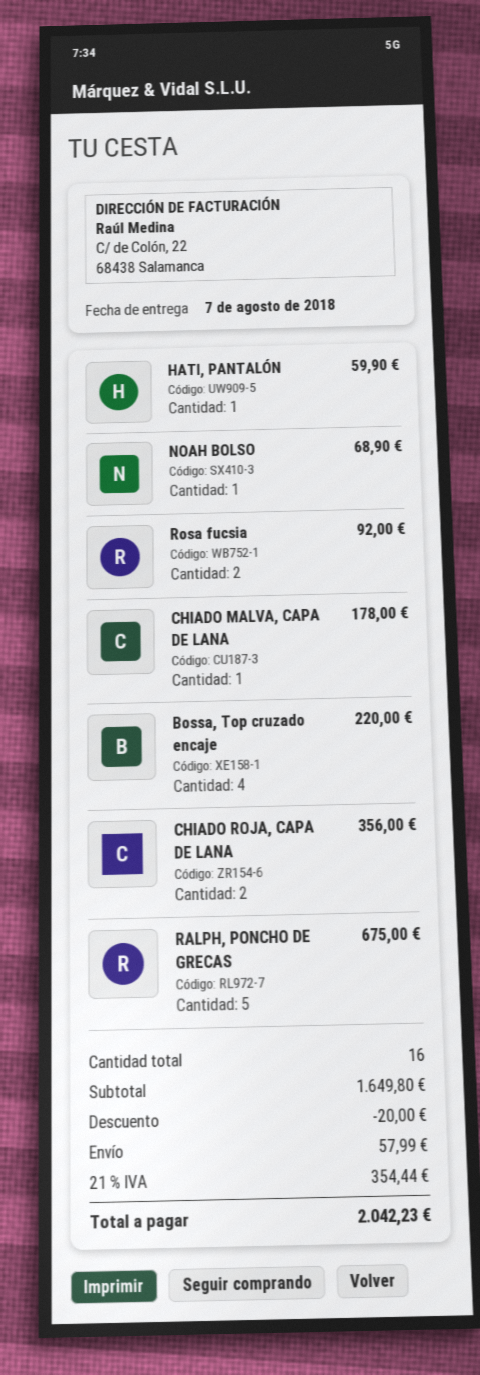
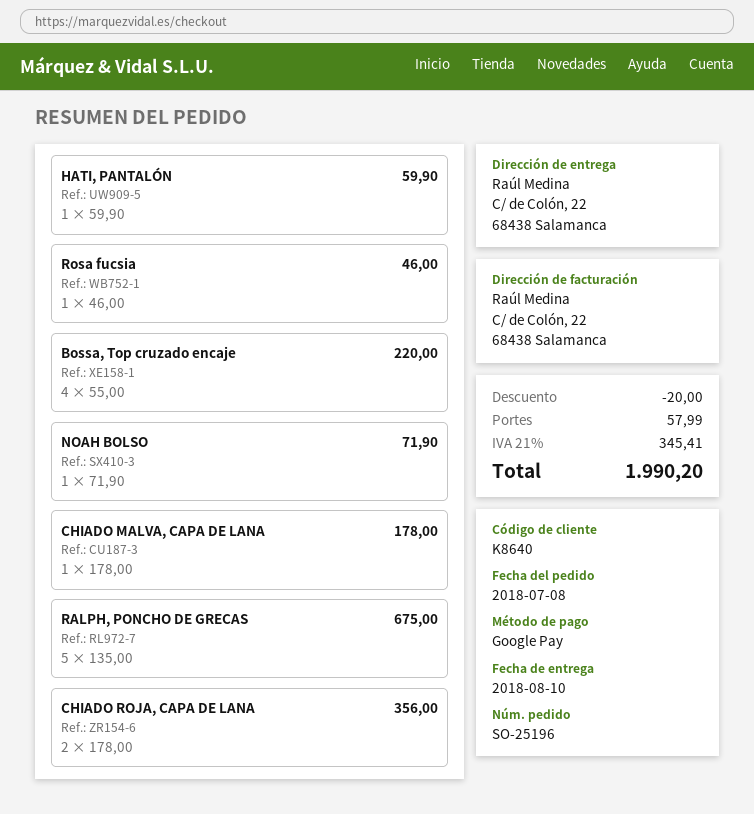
delivery date: 2018-08-07 -> 2018-08-10
NOAH BOLSO: 1 for 68.90 -> 1 for 71.90
Rosa fucsia: 2 for 92.00 -> 1 for 46.00
tax: 21% = 354.44 -> 21% = 345.41
total: 2042.23 -> 1990.20

